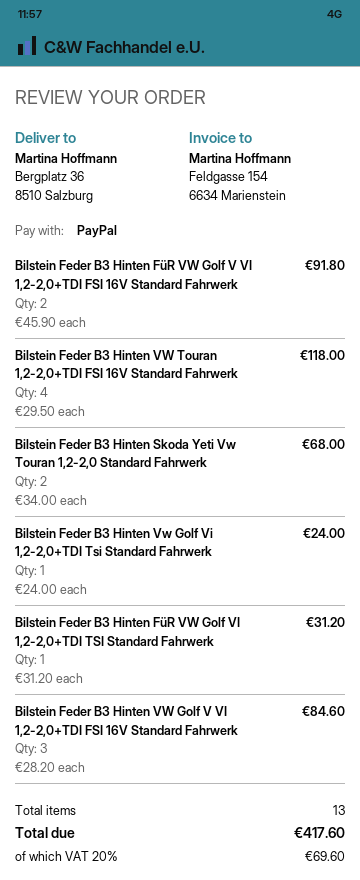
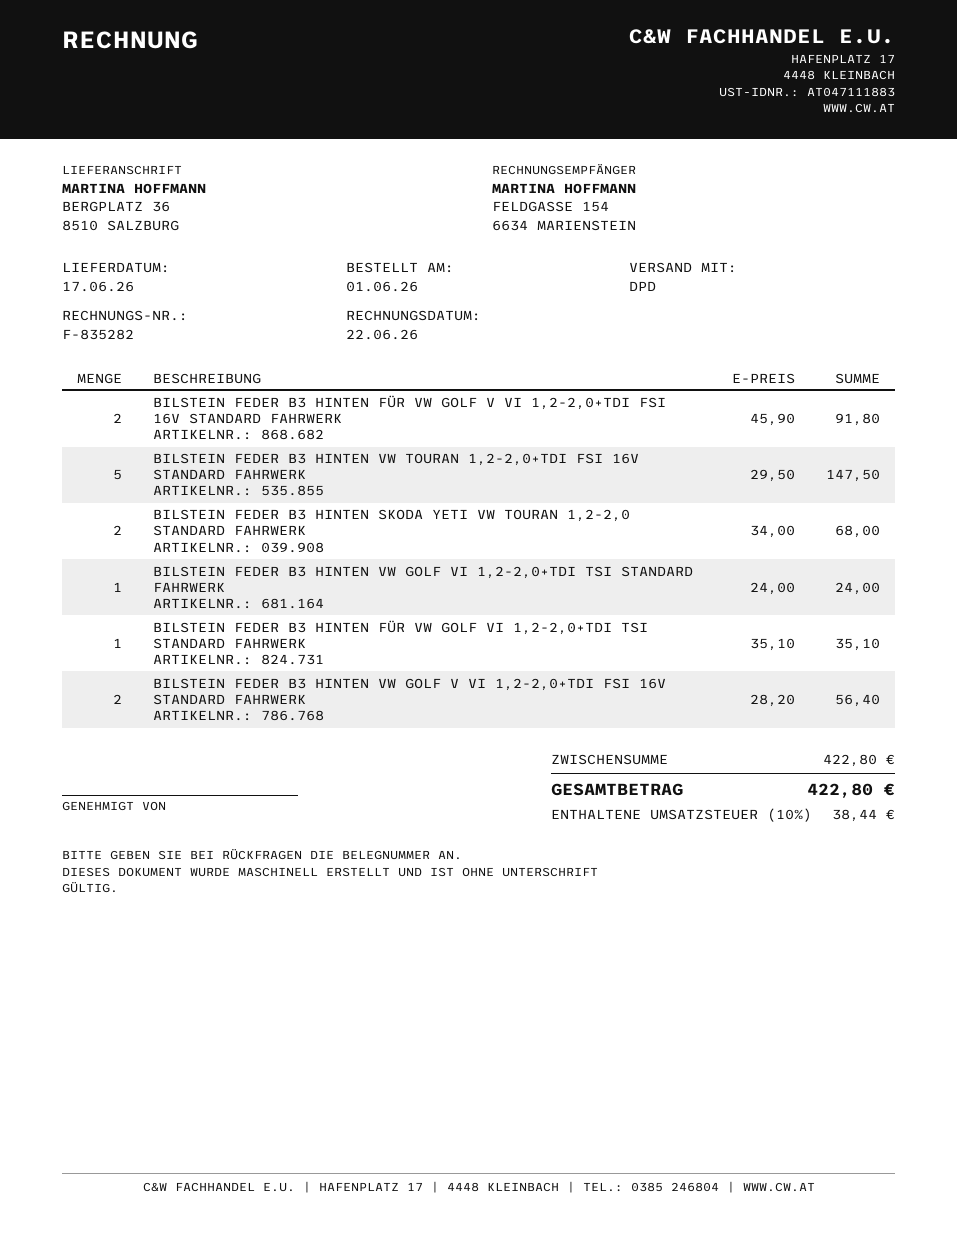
Bilstein Feder B3 Hinten VW Touran 1,2-2,0+TDI FSI 16V Standard Fahrwerk: 4 x 29.50 = 118.00 -> 5 x 29.50 = 147.50
Bilstein Feder B3 Hinten FüR VW Golf VI 1,2-2,0+TDI TSI Standard Fahrwerk: 1 x 31.20 = 31.20 -> 1 x 35.10 = 35.10
Bilstein Feder B3 Hinten VW Golf V VI 1,2-2,0+TDI FSI 16V Standard Fahrwerk: 3 x 28.20 = 84.60 -> 2 x 28.20 = 56.40
tax: 20% = 69.60 -> 10% = 38.44
total: 417.60 -> 422.80

